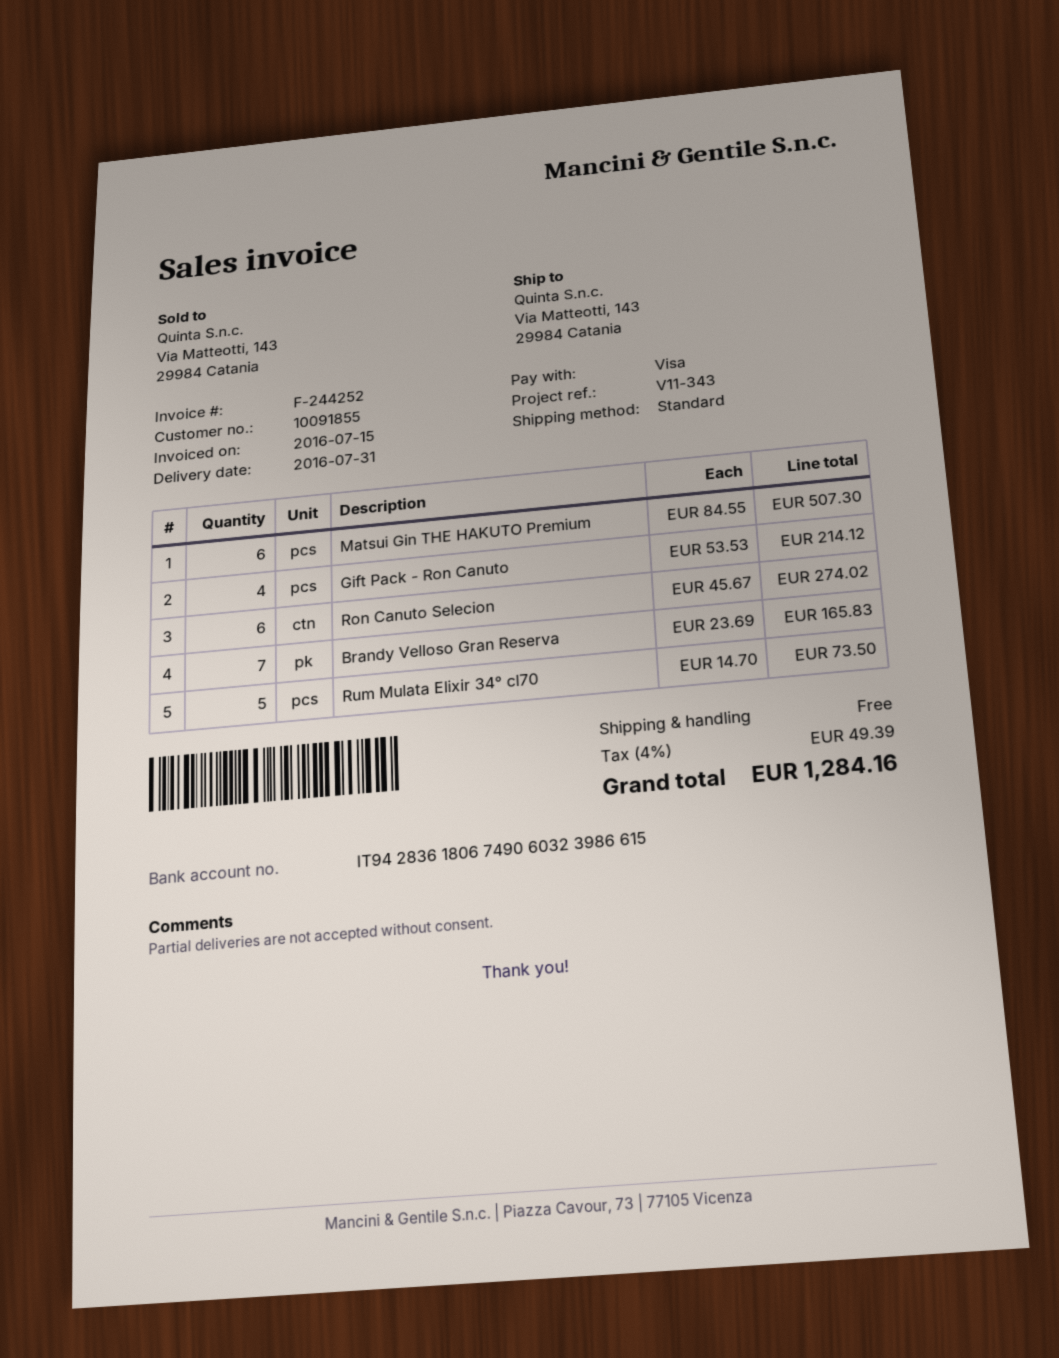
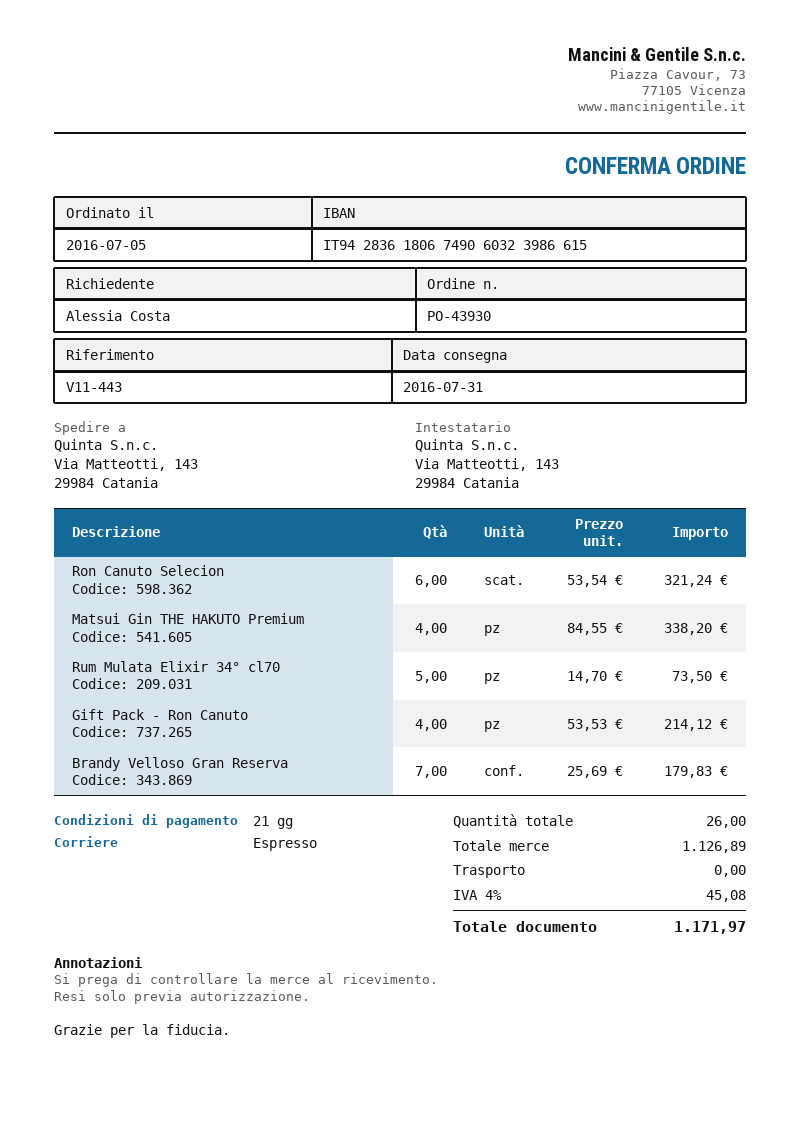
reference: V11-343 -> V11-443
shipping method: standard -> express
Matsui Gin THE HAKUTO Premium: 6 x 84.55 = 507.30 -> 4 x 84.55 = 338.20
Ron Canuto Selecion: 6 x 45.67 = 274.02 -> 6 x 53.54 = 321.24
Brandy Velloso Gran Reserva: 7 x 23.69 = 165.83 -> 7 x 25.69 = 179.83
tax: 4% = 49.39 -> 4% = 45.08
total: 1284.16 -> 1171.97

